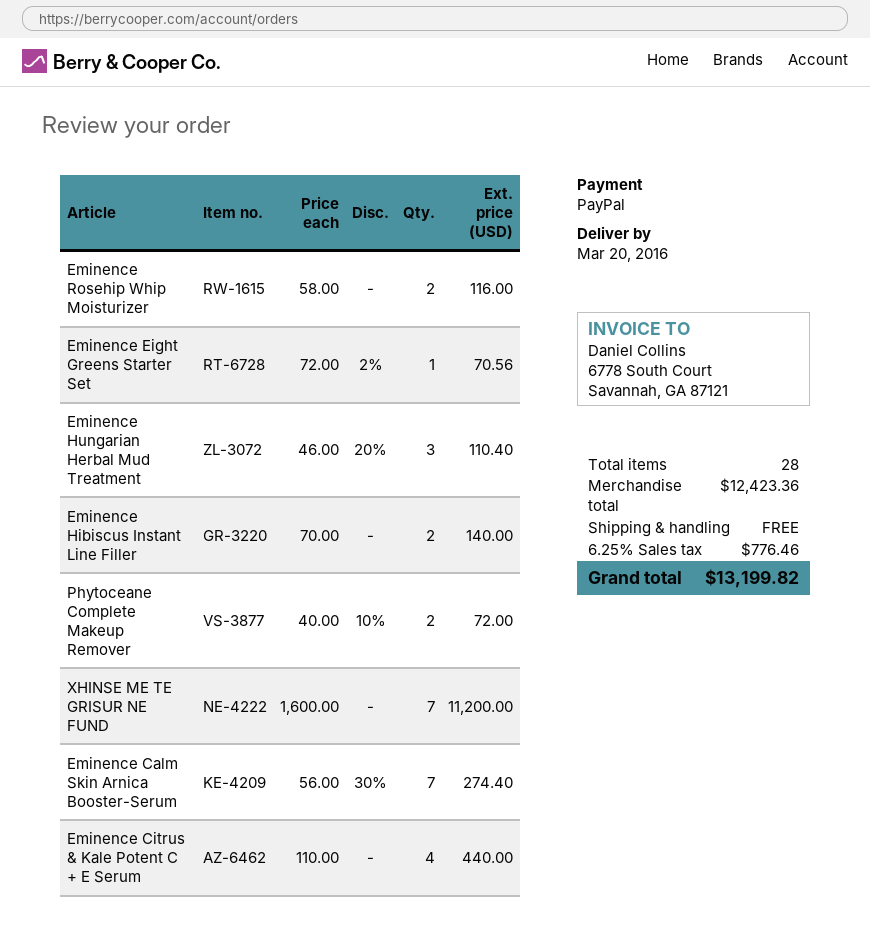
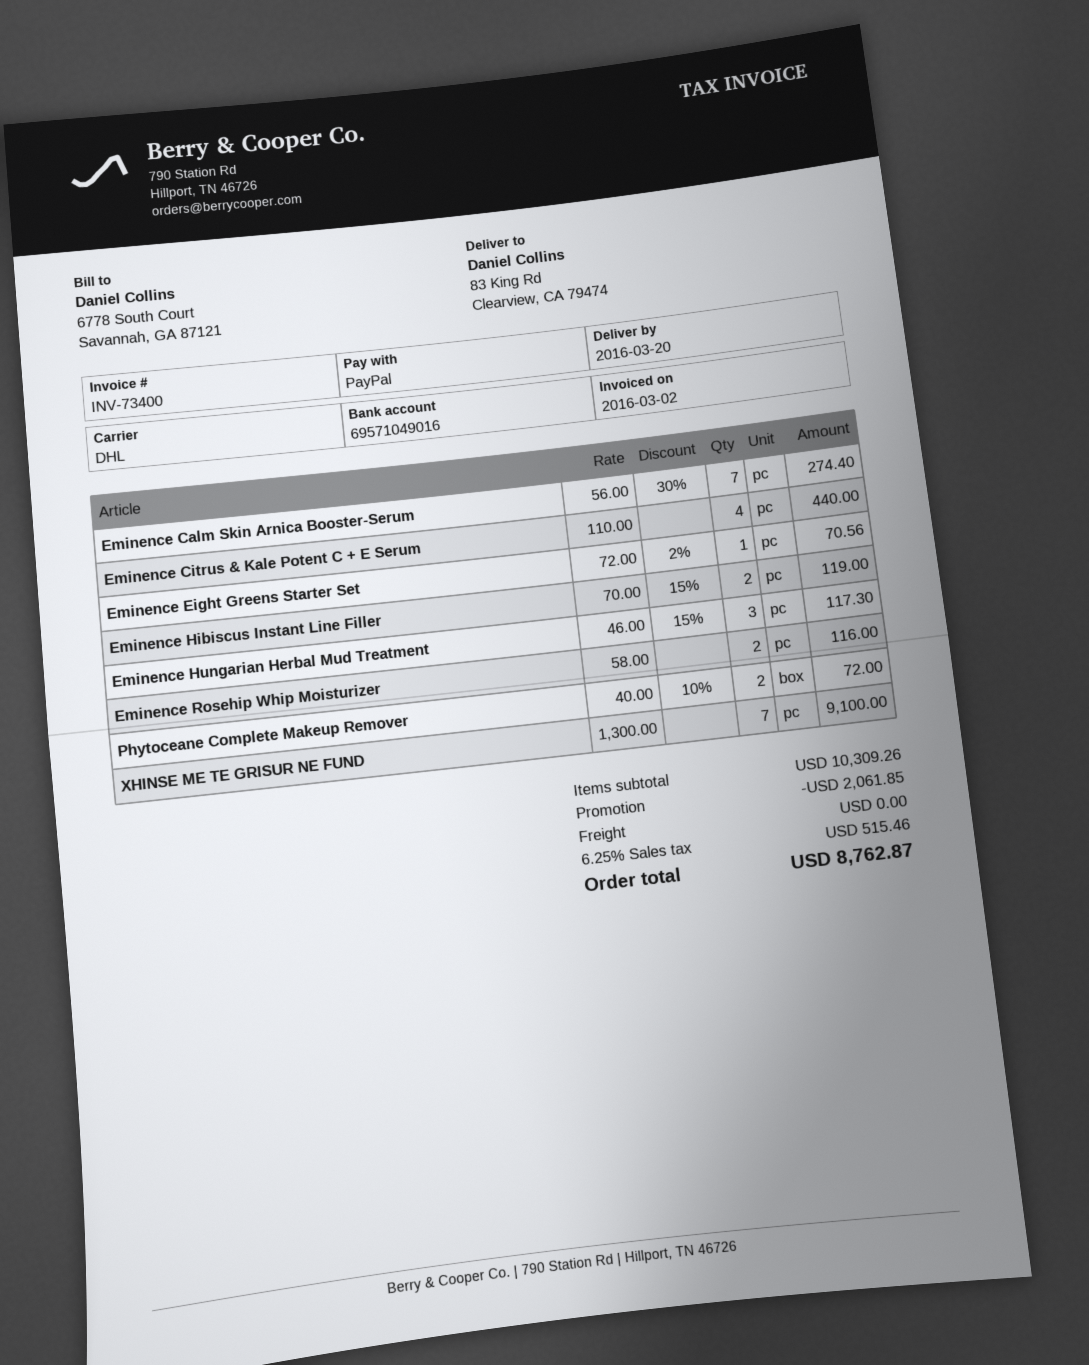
Eminence Hungarian Herbal Mud Treatment: 3 x 46.00 - 20% = 110.40 -> 3 x 46.00 - 15% = 117.30
Eminence Hibiscus Instant Line Filler: 2 x 70.00 = 140.00 -> 2 x 70.00 - 15% = 119.00
XHINSE ME TE GRISUR NE FUND: 7 x 1600.00 = 11200.00 -> 7 x 1300.00 = 9100.00
subtotal: 12423.36 -> 10309.26
discount: none -> 2061.85
tax: 6.25% = 776.46 -> 6.25% = 515.46
total: 13199.82 -> 8762.87

